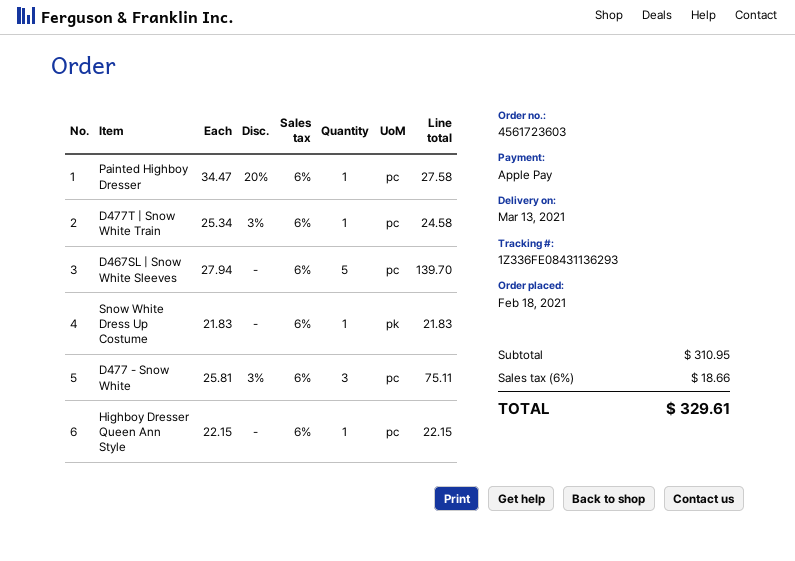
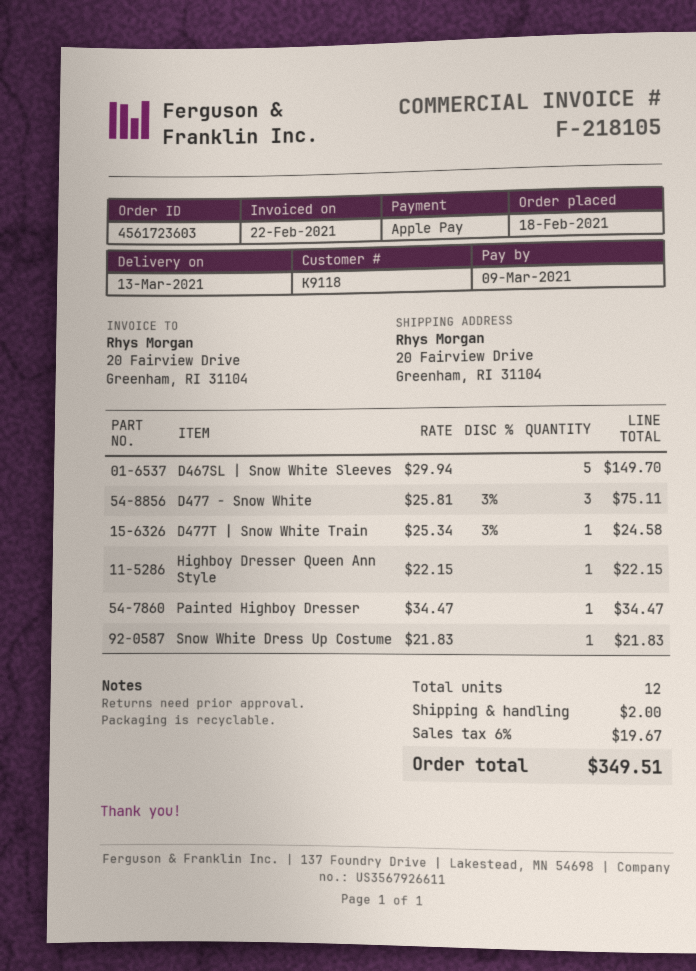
Painted Highboy Dresser: 1 x 34.47 - 20% = 27.58 -> 1 x 34.47 = 34.47
D467SL | Snow White Sleeves: 5 x 27.94 = 139.70 -> 5 x 29.94 = 149.70
shipping: none -> 2.00
tax: 6% = 18.66 -> 6% = 19.67
total: 329.61 -> 349.51

